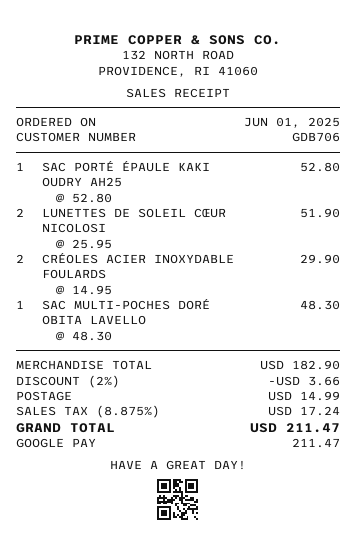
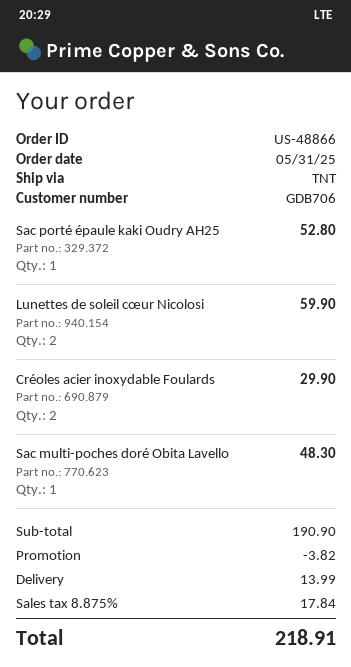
order date: 2025-06-01 -> 2025-05-31
LUNETTES DE SOLEIL CŒUR NICOLOSI: 2 for 51.90 -> 2 for 59.90
subtotal: 182.90 -> 190.90
discount: 3.66 -> 3.82
shipping: 14.99 -> 13.99
tax: 8.875% = 17.24 -> 8.875% = 17.84
total: 211.47 -> 218.91

